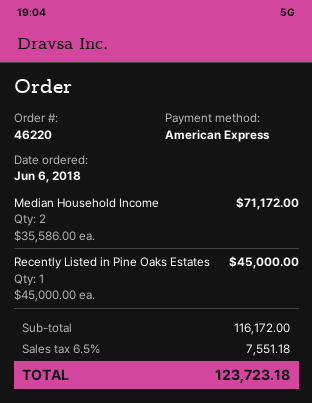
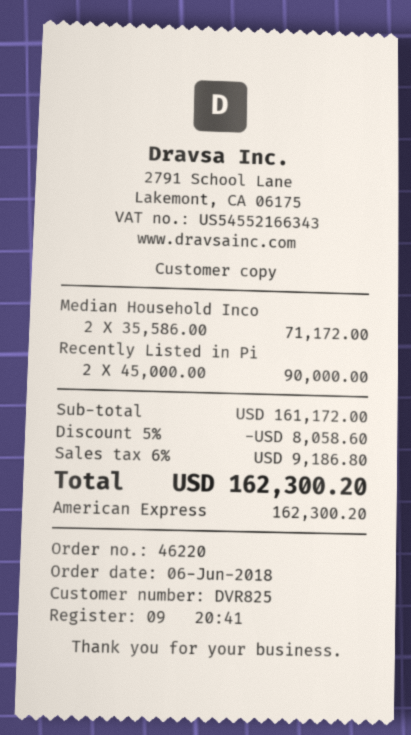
Recently Listed in Pine Oaks Estates: 1 x 45000.00 = 45000.00 -> 2 x 45000.00 = 90000.00
subtotal: 116172.00 -> 161172.00
discount: none -> 5% = 8058.60
tax: 6.5% = 7551.18 -> 6% = 9186.80
total: 123723.18 -> 162300.20

